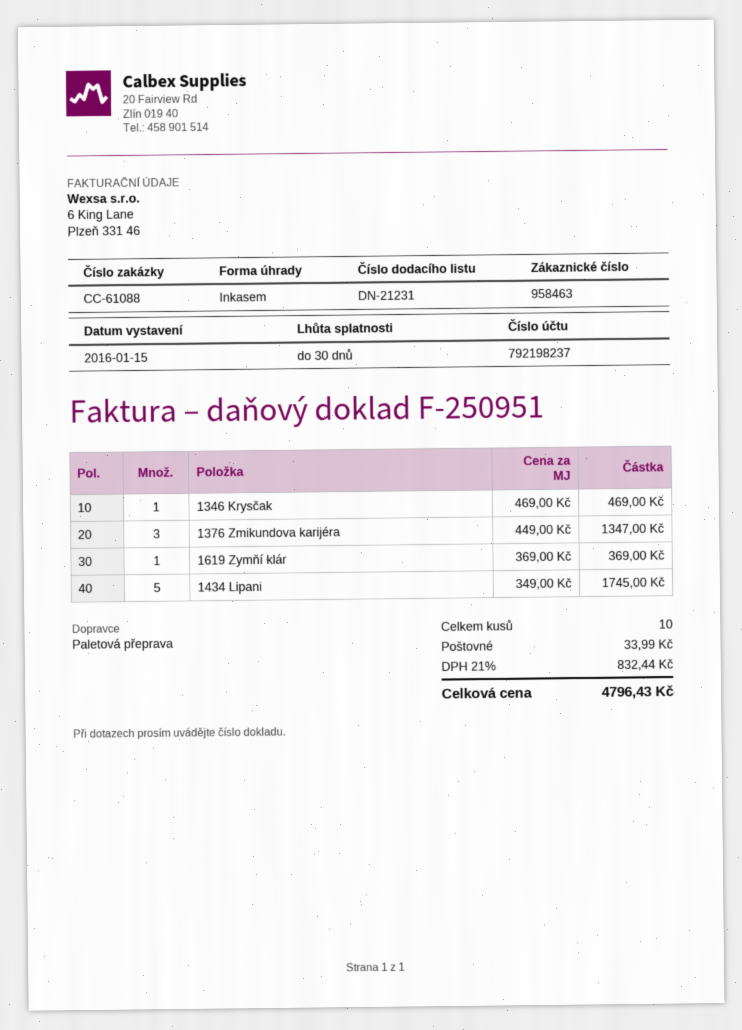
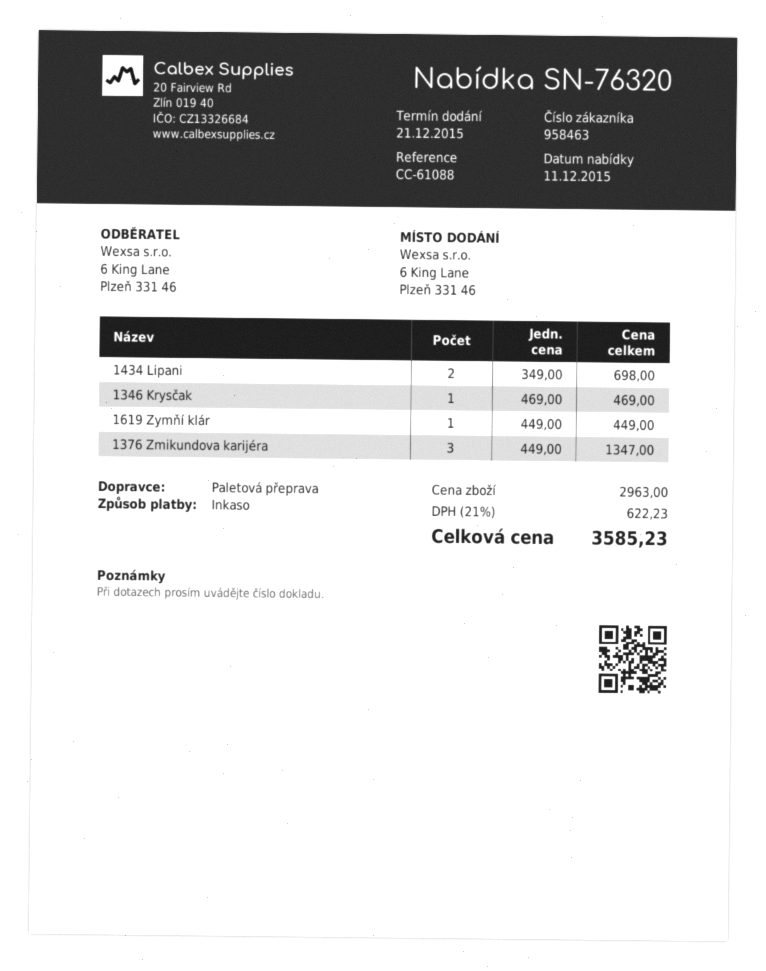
1619 Zymňí klár: 1 x 369.00 = 369.00 -> 1 x 449.00 = 449.00
1434 Lipani: 5 x 349.00 = 1745.00 -> 2 x 349.00 = 698.00
shipping: 33.99 -> none
tax: 21% = 832.44 -> 21% = 622.23
total: 4796.43 -> 3585.23

